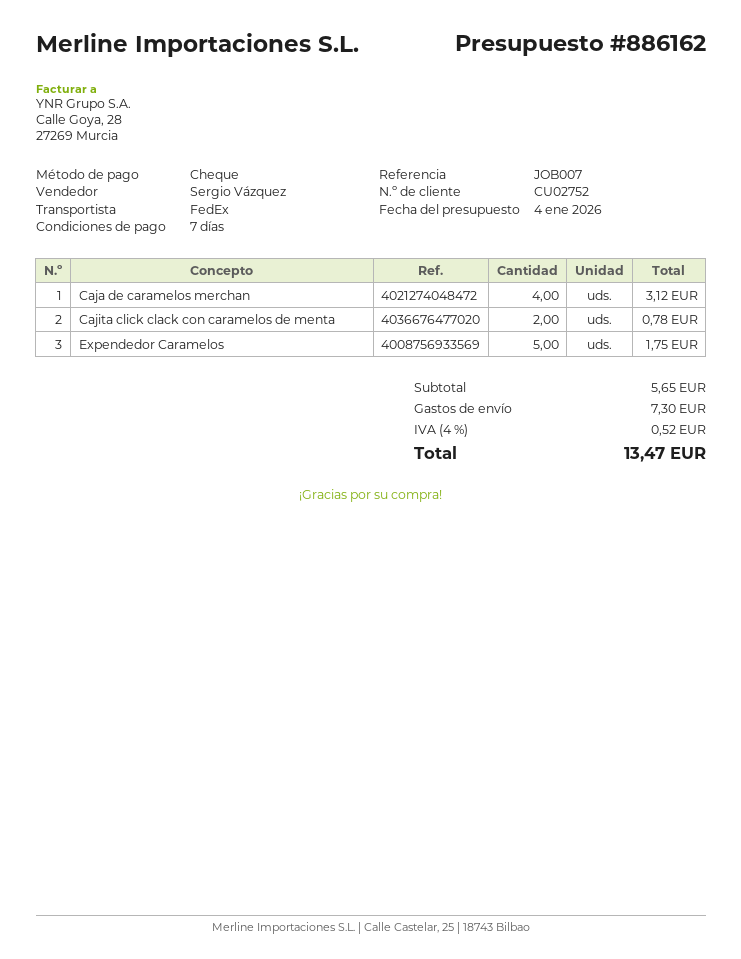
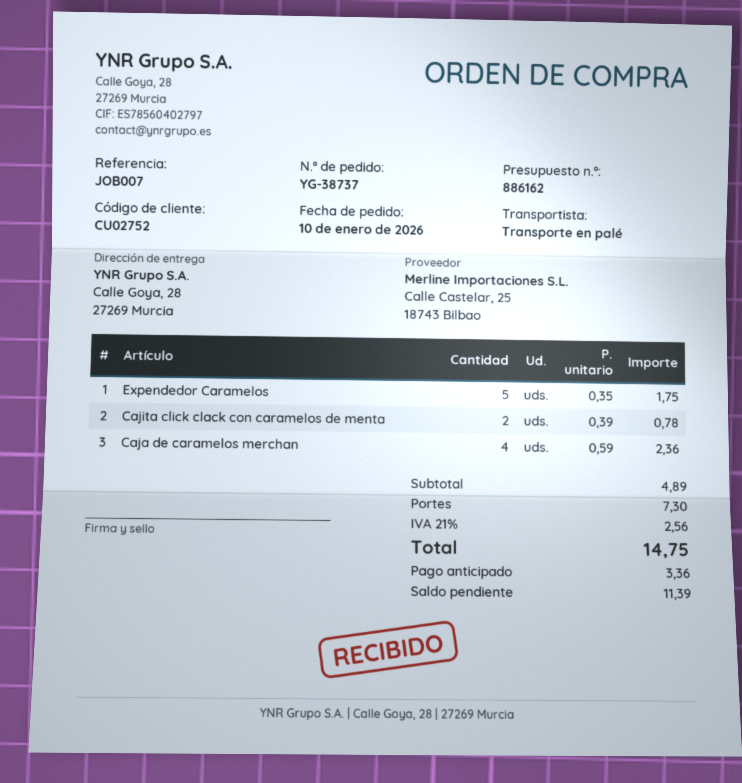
shipping method: FedEx -> pallet freight
Caja de caramelos merchan: 4 for 3.12 -> 4 for 2.36
subtotal: 5.65 -> 4.89
tax: 4% = 0.52 -> 21% = 2.56
total: 13.47 -> 14.75

